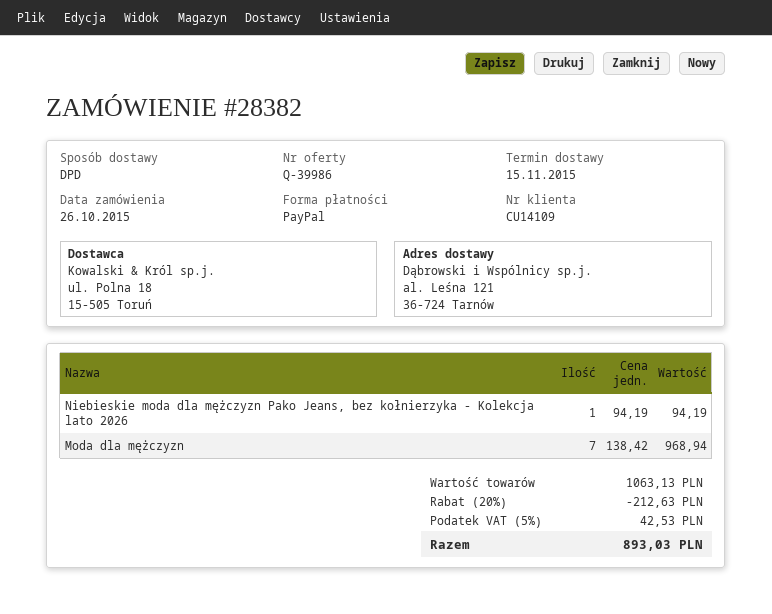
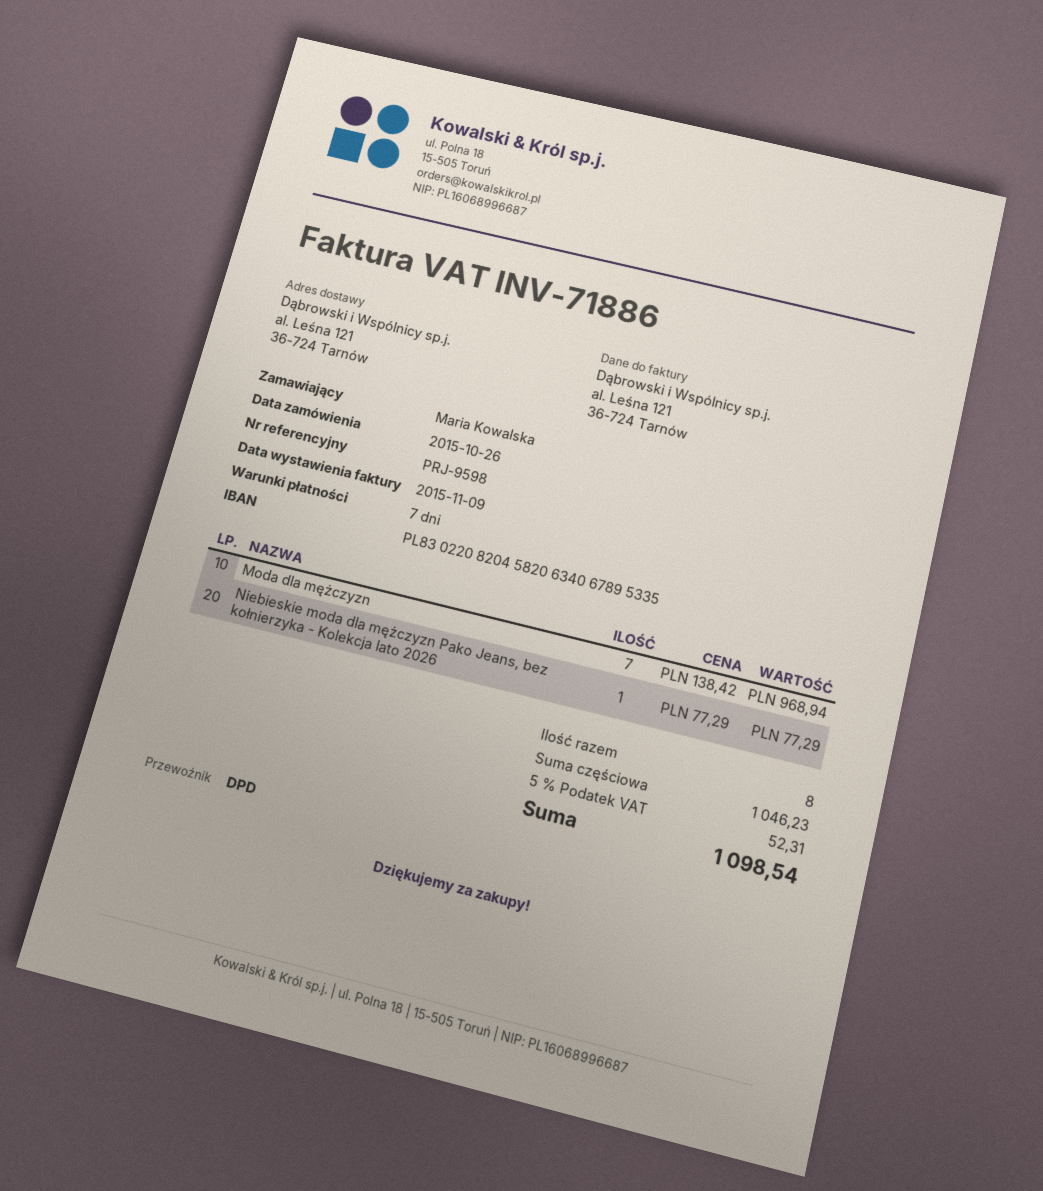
Niebieskie moda dla mężczyzn Pako Jeans, bez kołnierzyka - Kolekcja lato 2026: 1 x 94.19 = 94.19 -> 1 x 77.29 = 77.29
subtotal: 1063.13 -> 1046.23
discount: 20% = 212.63 -> none
tax: 5% = 42.53 -> 5% = 52.31
total: 893.03 -> 1098.54

